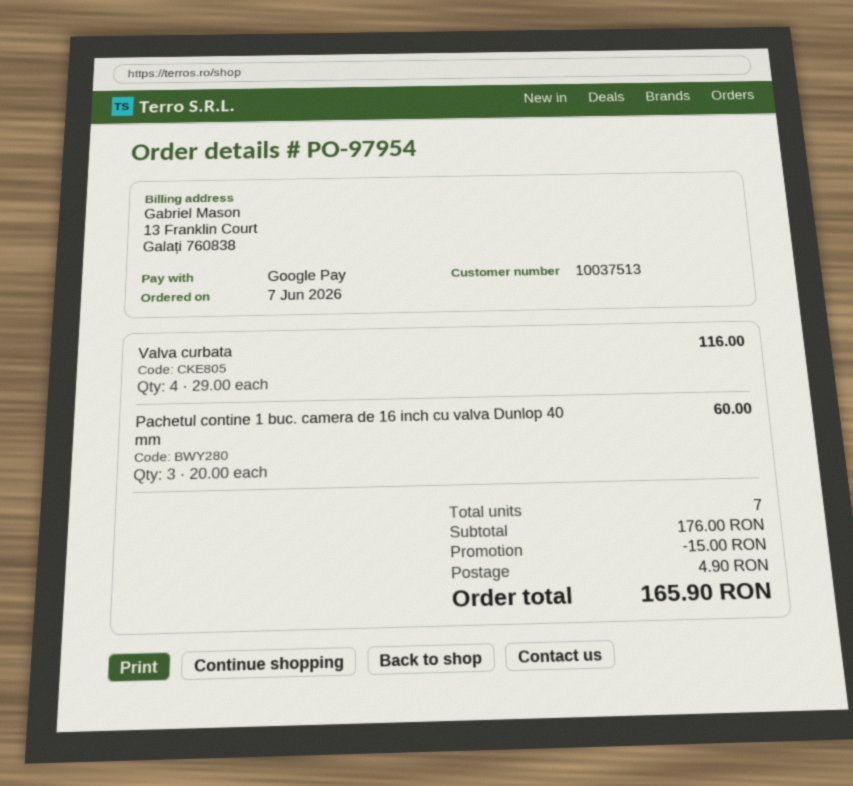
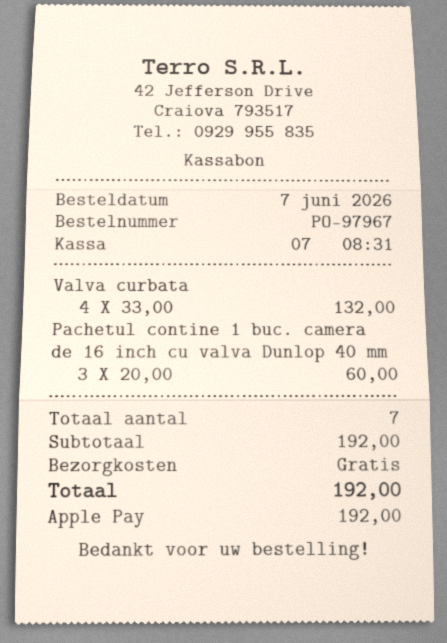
order number: PO-97954 -> PO-97967
payment method: Google Pay -> Apple Pay
Valva curbata: 4 x 29.00 = 116.00 -> 4 x 33.00 = 132.00
subtotal: 176.00 -> 192.00
discount: 15.00 -> none
shipping: 4.90 -> 0.00
total: 165.90 -> 192.00

